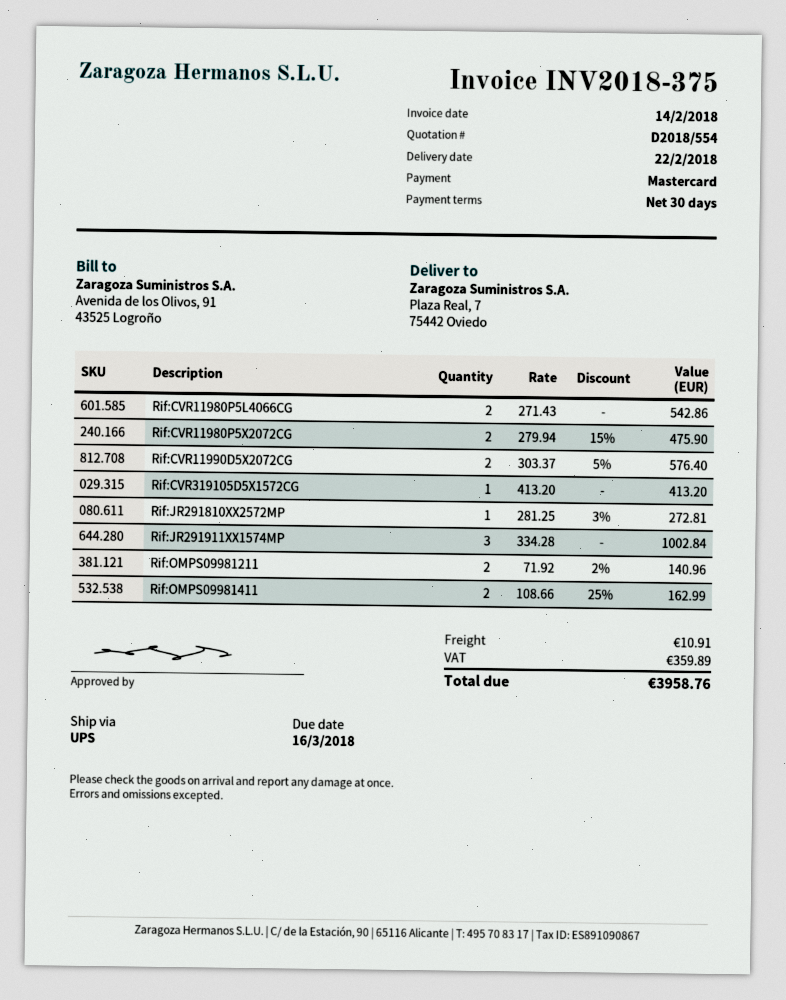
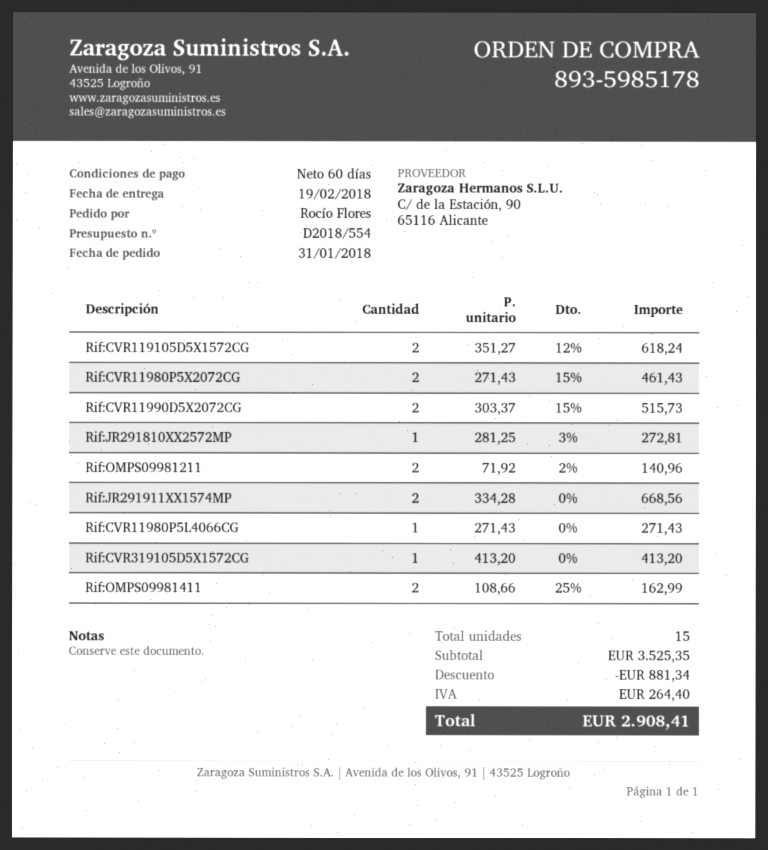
delivery date: 2018-02-22 -> 2018-02-19
payment terms: 30 days -> 60 days
Rif:CVR11980P5L4066CG: 2 x 271.43 = 542.86 -> 1 x 271.43 = 271.43
Rif:CVR11980P5X2072CG: 2 x 279.94 - 15% = 475.90 -> 2 x 271.43 - 15% = 461.43
Rif:CVR11990D5X2072CG: 2 x 303.37 - 5% = 576.40 -> 2 x 303.37 - 15% = 515.73
Rif:JR291911XX1574MP: 3 x 334.28 = 1002.84 -> 2 x 334.28 = 668.56
Rif:CVR119105D5X1572CG: none -> 2 x 351.27 - 12% = 618.24
discount: none -> 881.34
shipping: 10.91 -> none
tax: 359.89 -> 264.40
total: 3958.76 -> 2908.41

